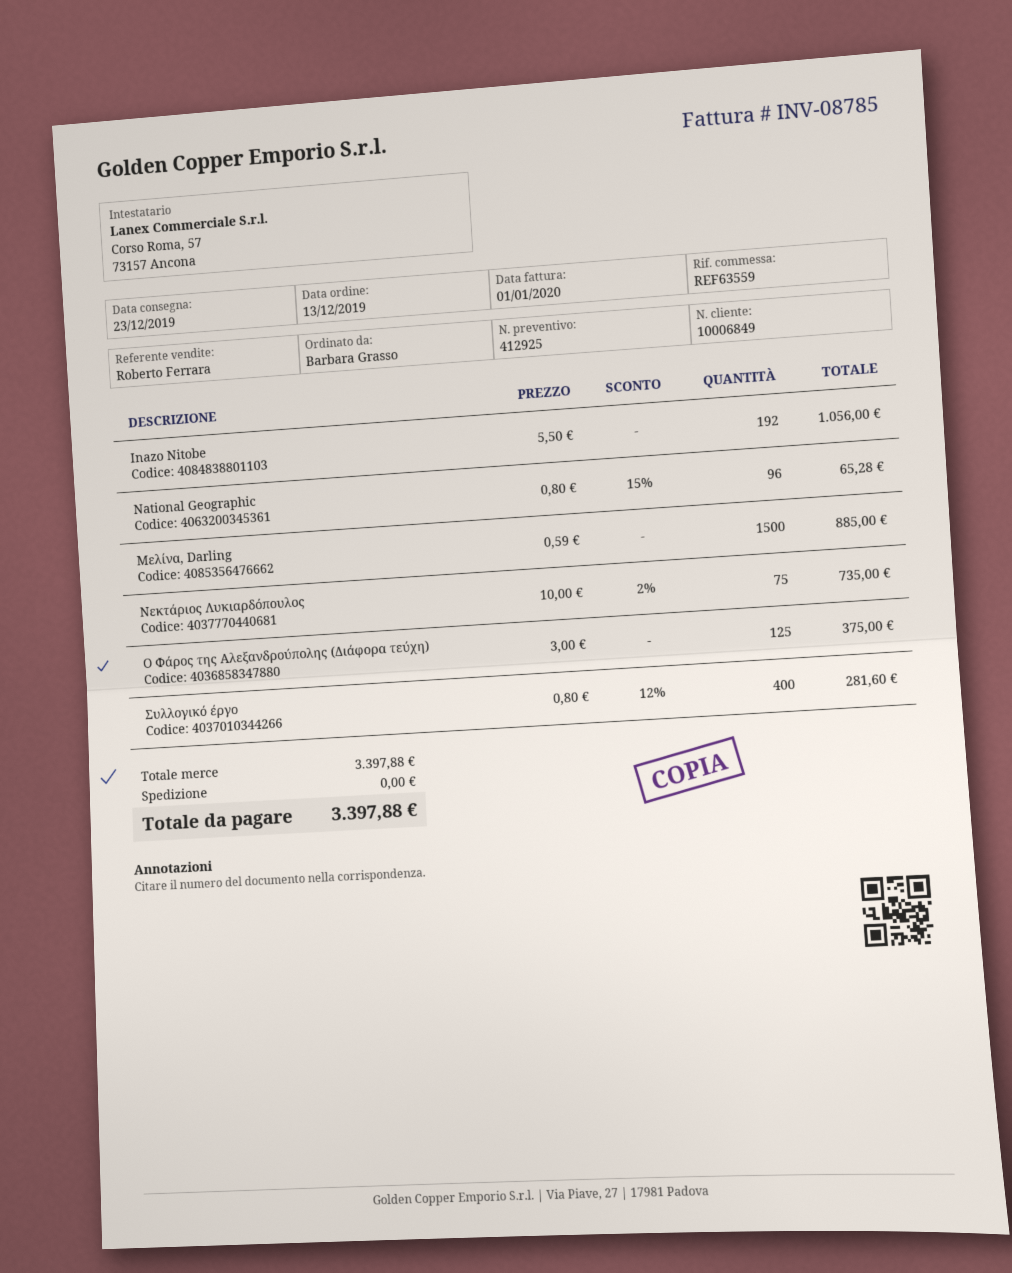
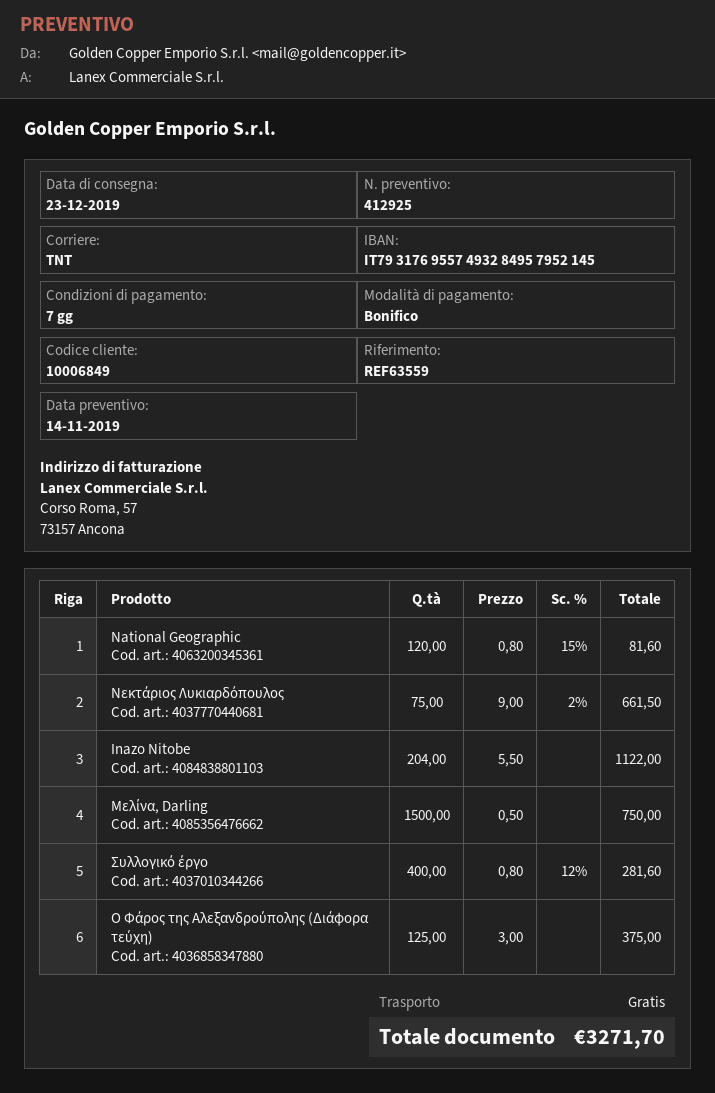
Inazo Nitobe: 192 x 5.50 = 1056.00 -> 204 x 5.50 = 1122.00
National Geographic: 96 x 0.80 - 15% = 65.28 -> 120 x 0.80 - 15% = 81.60
Μελίνα, Darling: 1500 x 0.59 = 885.00 -> 1500 x 0.50 = 750.00
Νεκτάριος Λυκιαρδόπουλος: 75 x 10.00 - 2% = 735.00 -> 75 x 9.00 - 2% = 661.50
total: 3397.88 -> 3271.70

